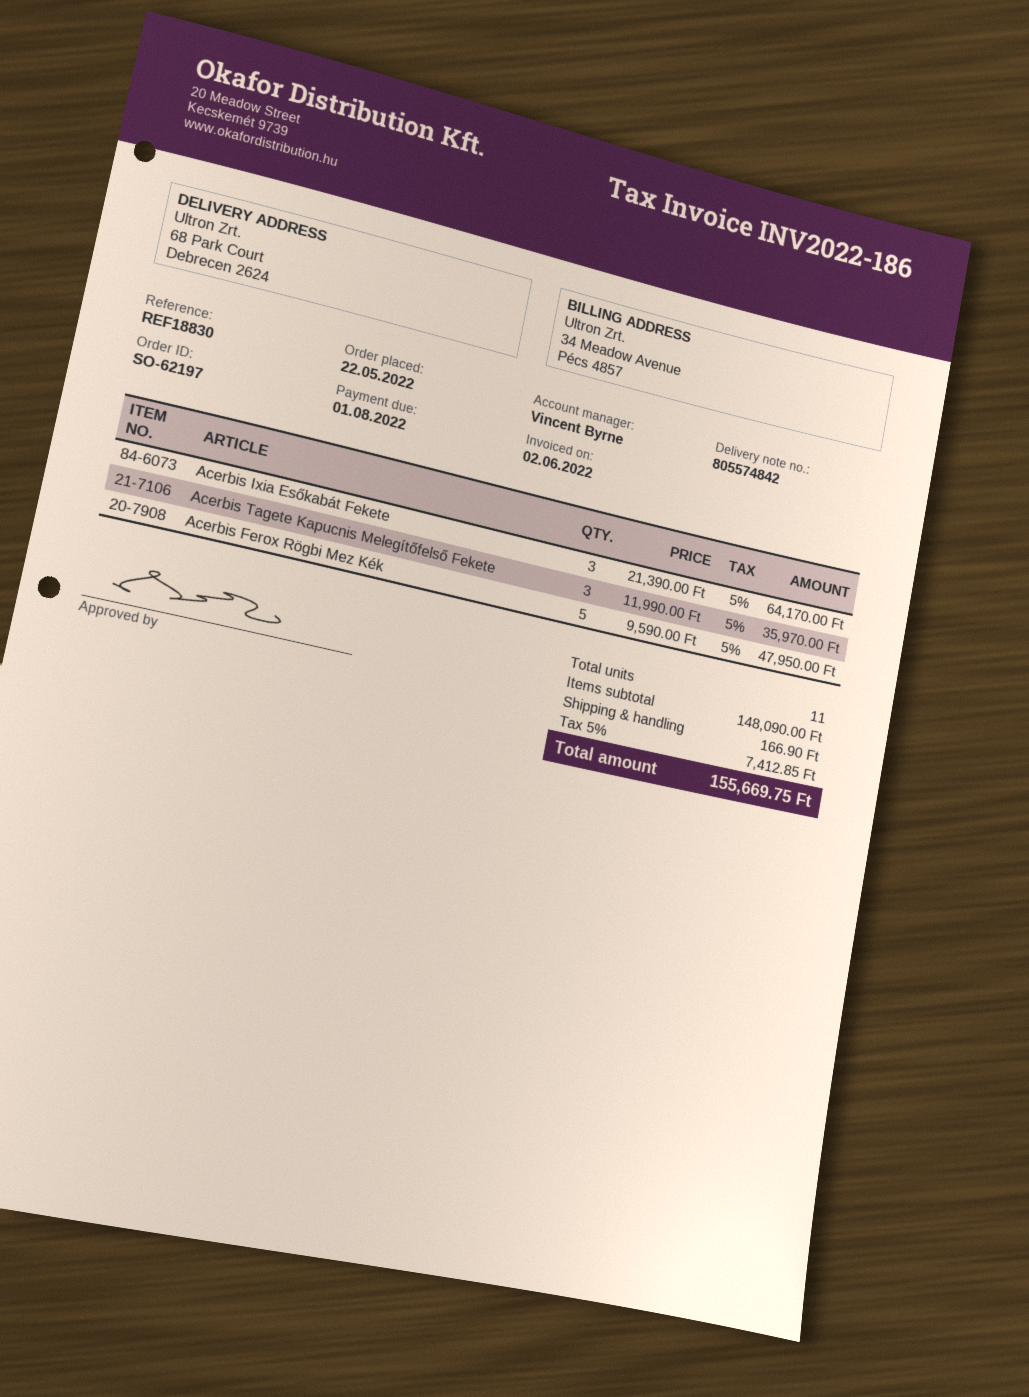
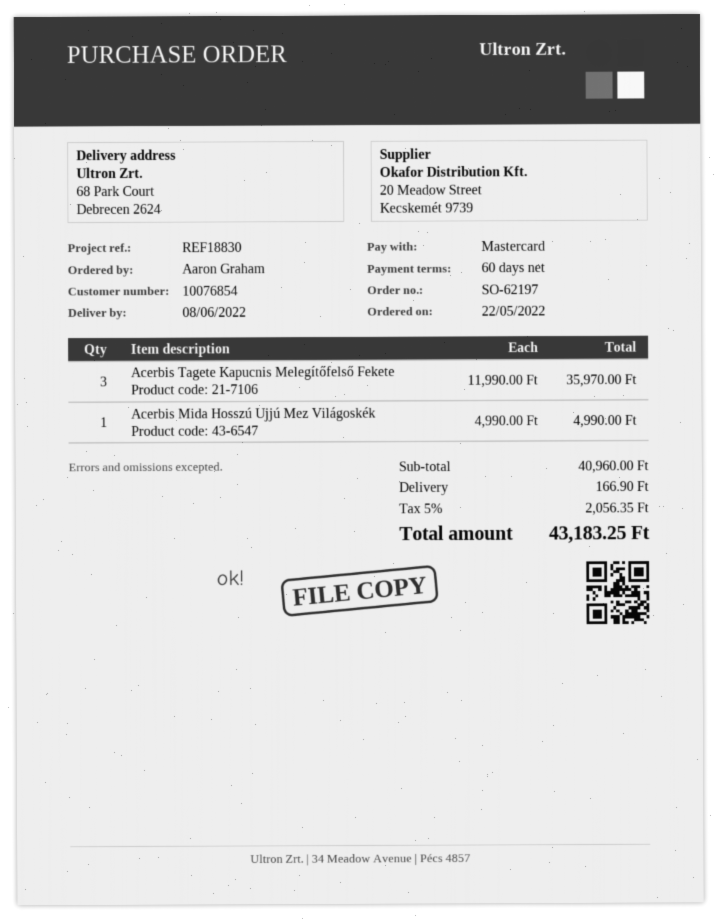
Acerbis Ixia Esőkabát Fekete: 3 x 21390.00 = 64170.00 -> none
Acerbis Ferox Rögbi Mez Kék: 5 x 9590.00 = 47950.00 -> none
Acerbis Mida Hosszú Ujjú Mez Világoskék: none -> 1 x 4990.00 = 4990.00
subtotal: 148090.00 -> 40960.00
tax: 5% = 7412.85 -> 5% = 2056.35
total: 155669.75 -> 43183.25

